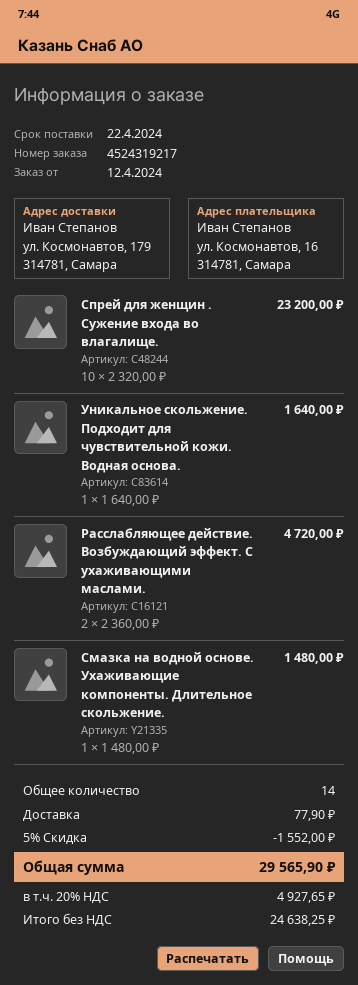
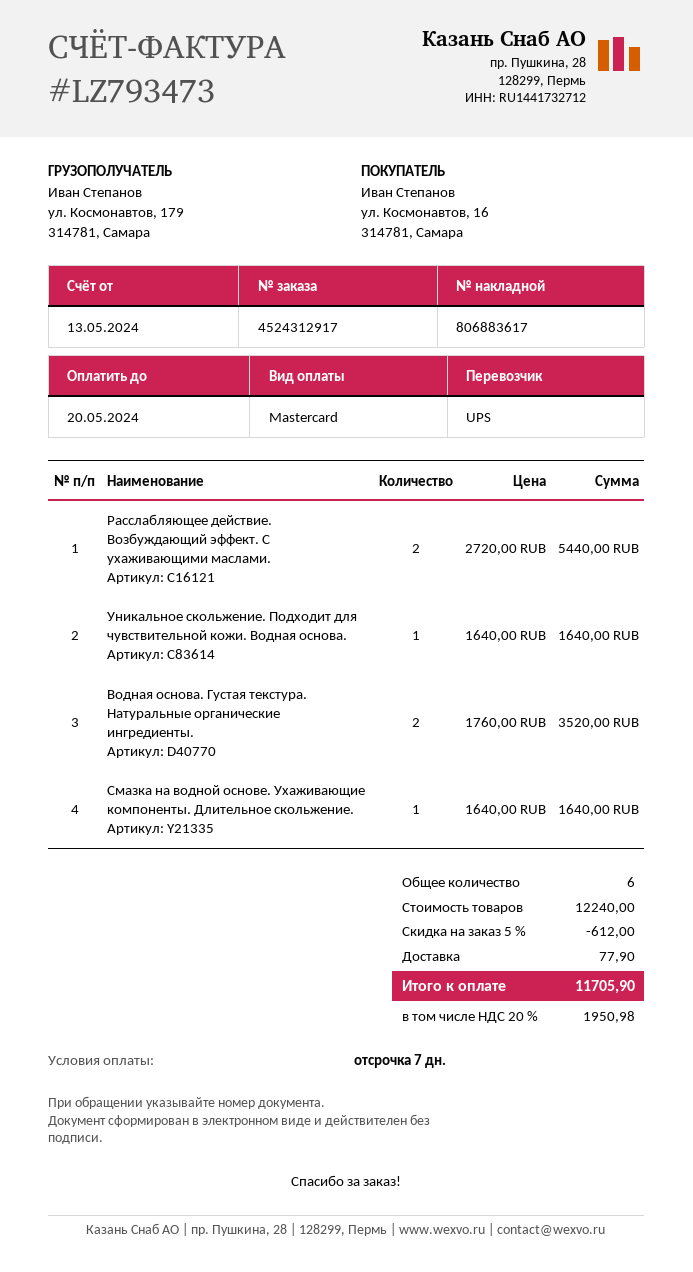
order number: 4524319217 -> 4524312917
Спрей для женщин . Сужение входа во влагалище.: 10 x 2320.00 = 23200.00 -> none
Расслабляющее действие. Возбуждающий эффект. С ухаживающими маслами.: 2 x 2360.00 = 4720.00 -> 2 x 2720.00 = 5440.00
Смазка на водной основе. Ухаживающие компоненты. Длительное скольжение.: 1 x 1480.00 = 1480.00 -> 1 x 1640.00 = 1640.00
Водная основа. Густая текстура. Натуральные органические ингредиенты.: none -> 2 x 1760.00 = 3520.00
total quantity: 14 -> 6
discount: 5% = 1552.00 -> 5% = 612.00
tax: 20% = 4927.65 -> 20% = 1950.98
total: 29565.90 -> 11705.90

